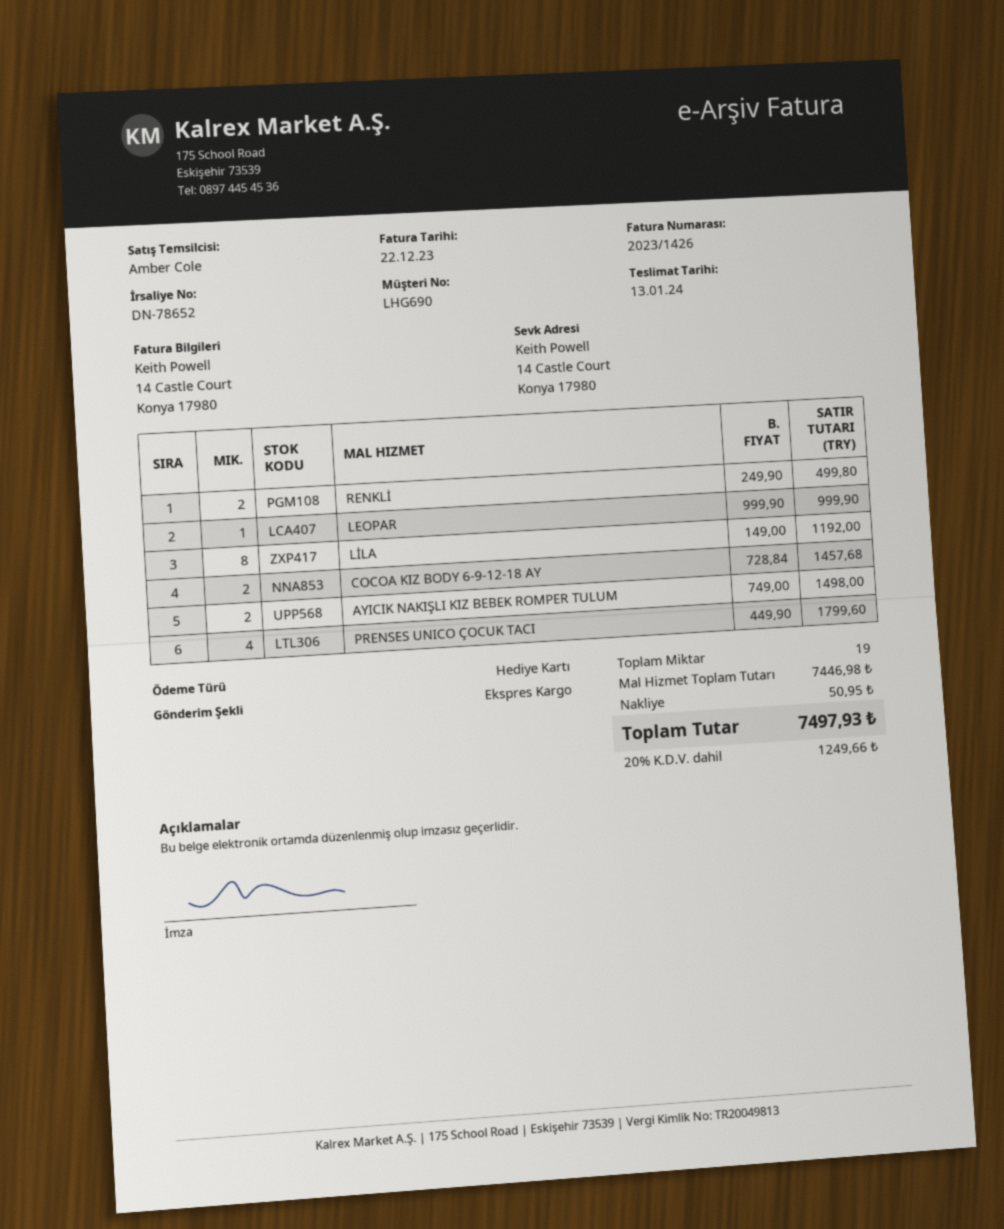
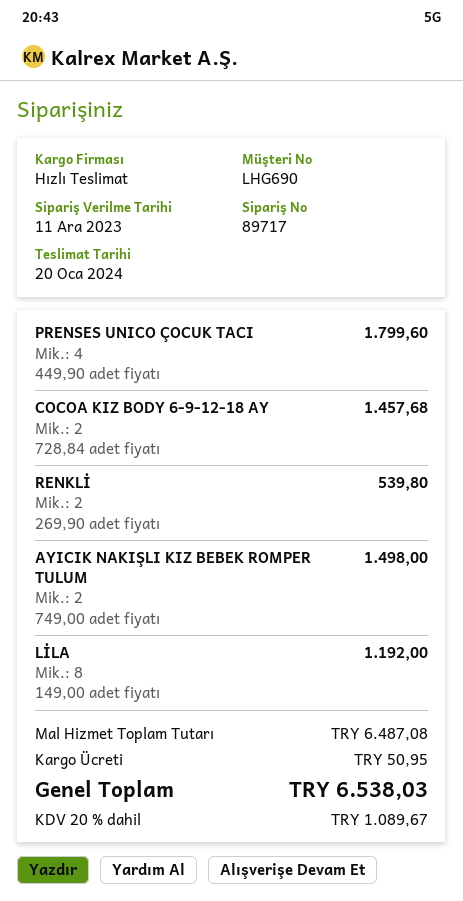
delivery date: 2024-01-13 -> 2024-01-20
RENKLİ: 2 x 249.90 = 499.80 -> 2 x 269.90 = 539.80
LEOPAR: 1 x 999.90 = 999.90 -> none
subtotal: 7446.98 -> 6487.08
tax: 20% = 1249.66 -> 20% = 1089.67
total: 7497.93 -> 6538.03

